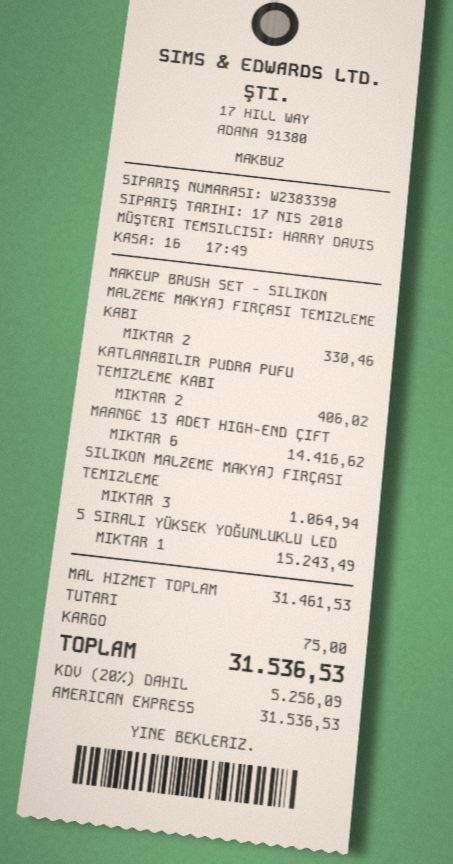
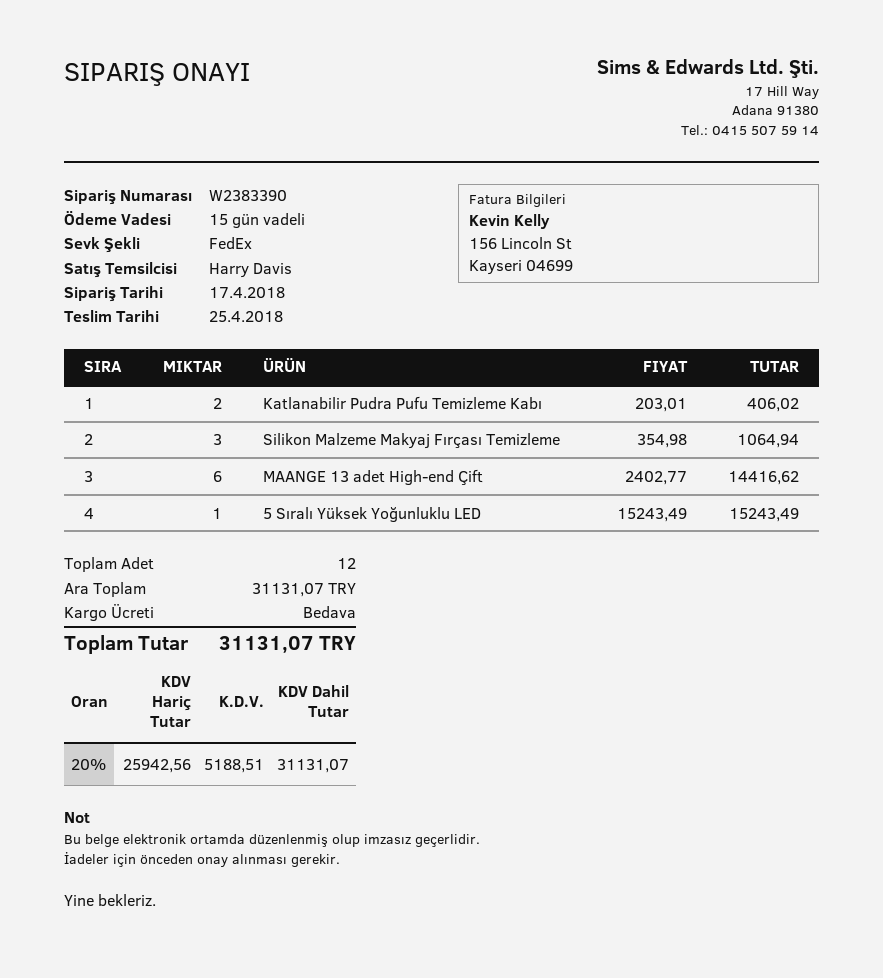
order number: W2383398 -> W2383390
MAKEUP BRUSH SET - SILIKON MALZEME MAKYAJ FIRÇASI TEMIZLEME KABI: 2 for 330.46 -> none
subtotal: 31461.53 -> 31131.07
shipping: 75.00 -> 0.00
tax: 20% = 5256.09 -> 20% = 5188.51
total: 31536.53 -> 31131.07

